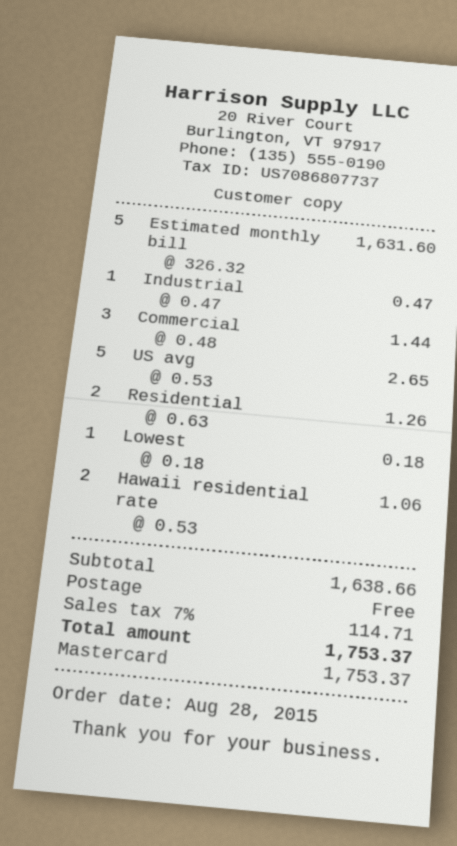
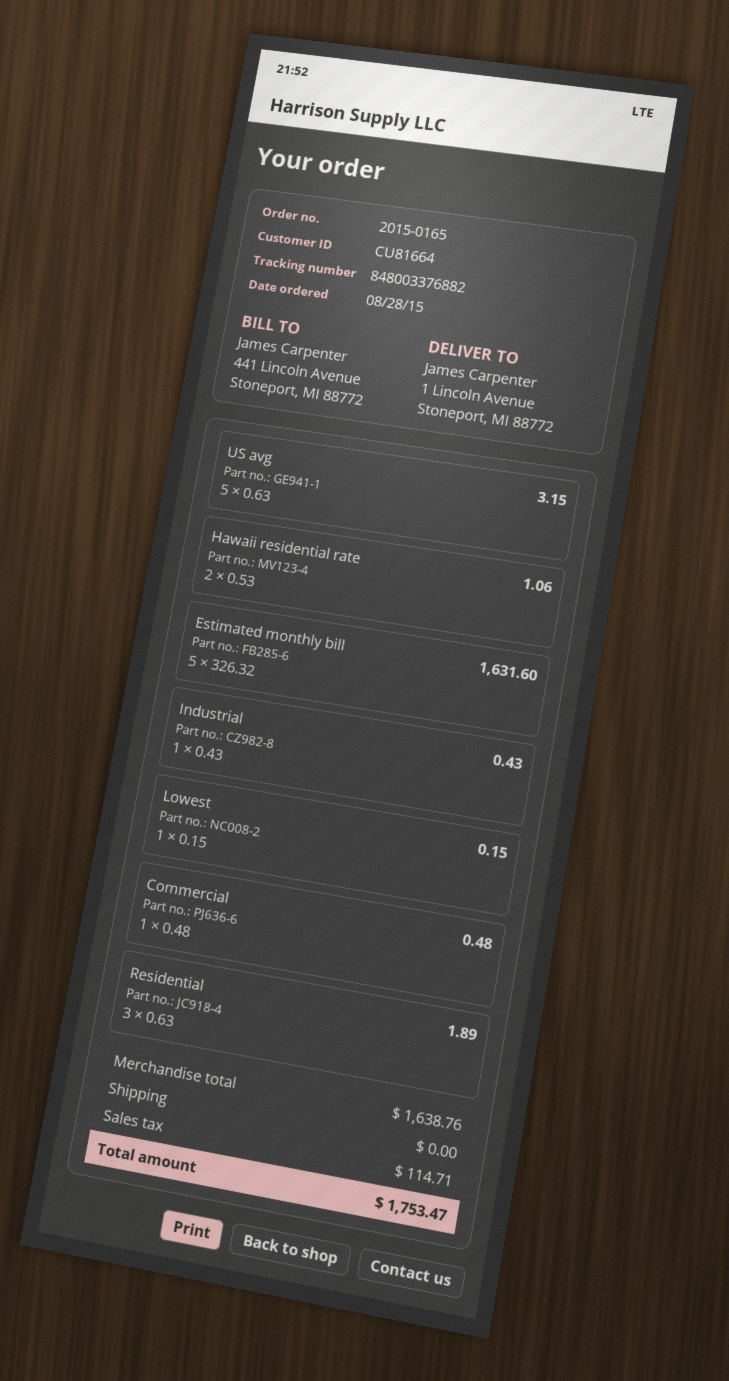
Industrial: 1 x 0.47 = 0.47 -> 1 x 0.43 = 0.43
Commercial: 3 x 0.48 = 1.44 -> 1 x 0.48 = 0.48
US avg: 5 x 0.53 = 2.65 -> 5 x 0.63 = 3.15
Residential: 2 x 0.63 = 1.26 -> 3 x 0.63 = 1.89
Lowest: 1 x 0.18 = 0.18 -> 1 x 0.15 = 0.15
subtotal: 1638.66 -> 1638.76
total: 1753.37 -> 1753.47

